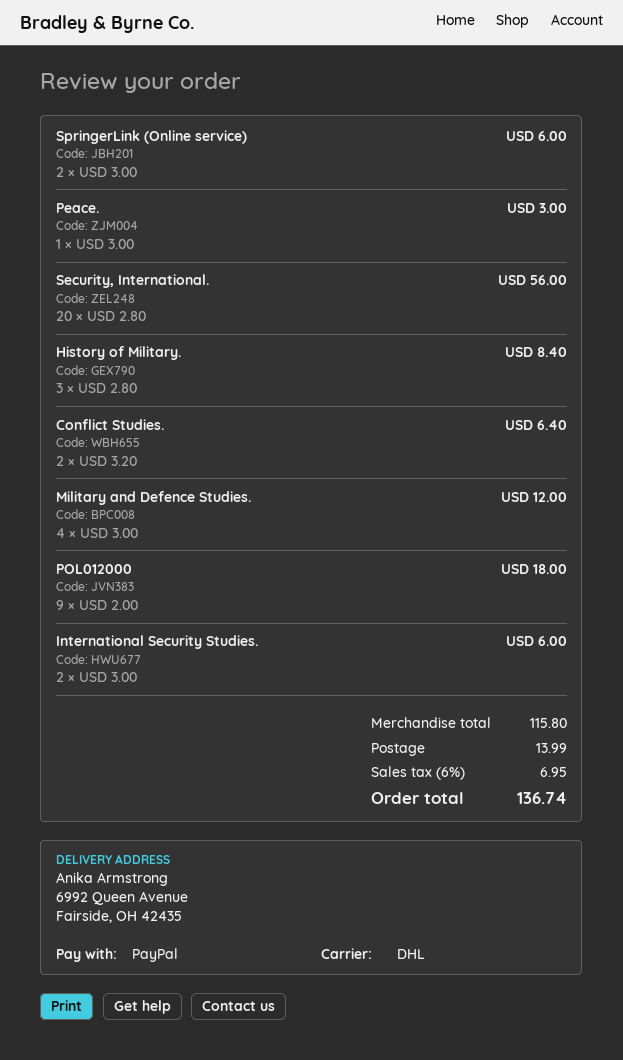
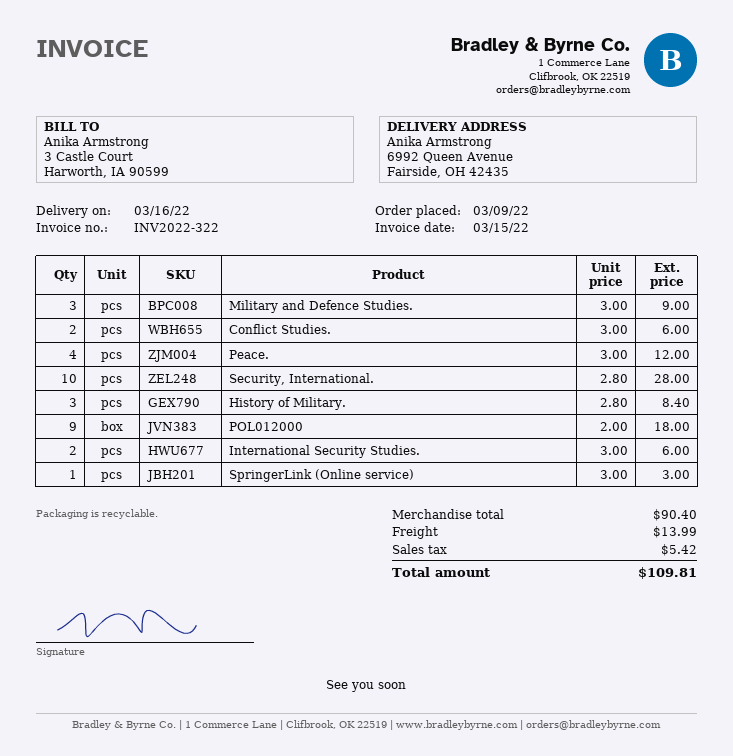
SpringerLink (Online service): 2 x 3.00 = 6.00 -> 1 x 3.00 = 3.00
Peace.: 1 x 3.00 = 3.00 -> 4 x 3.00 = 12.00
Security, International.: 20 x 2.80 = 56.00 -> 10 x 2.80 = 28.00
Conflict Studies.: 2 x 3.20 = 6.40 -> 2 x 3.00 = 6.00
Military and Defence Studies.: 4 x 3.00 = 12.00 -> 3 x 3.00 = 9.00
subtotal: 115.80 -> 90.40
tax: 6.95 -> 5.42
total: 136.74 -> 109.81

